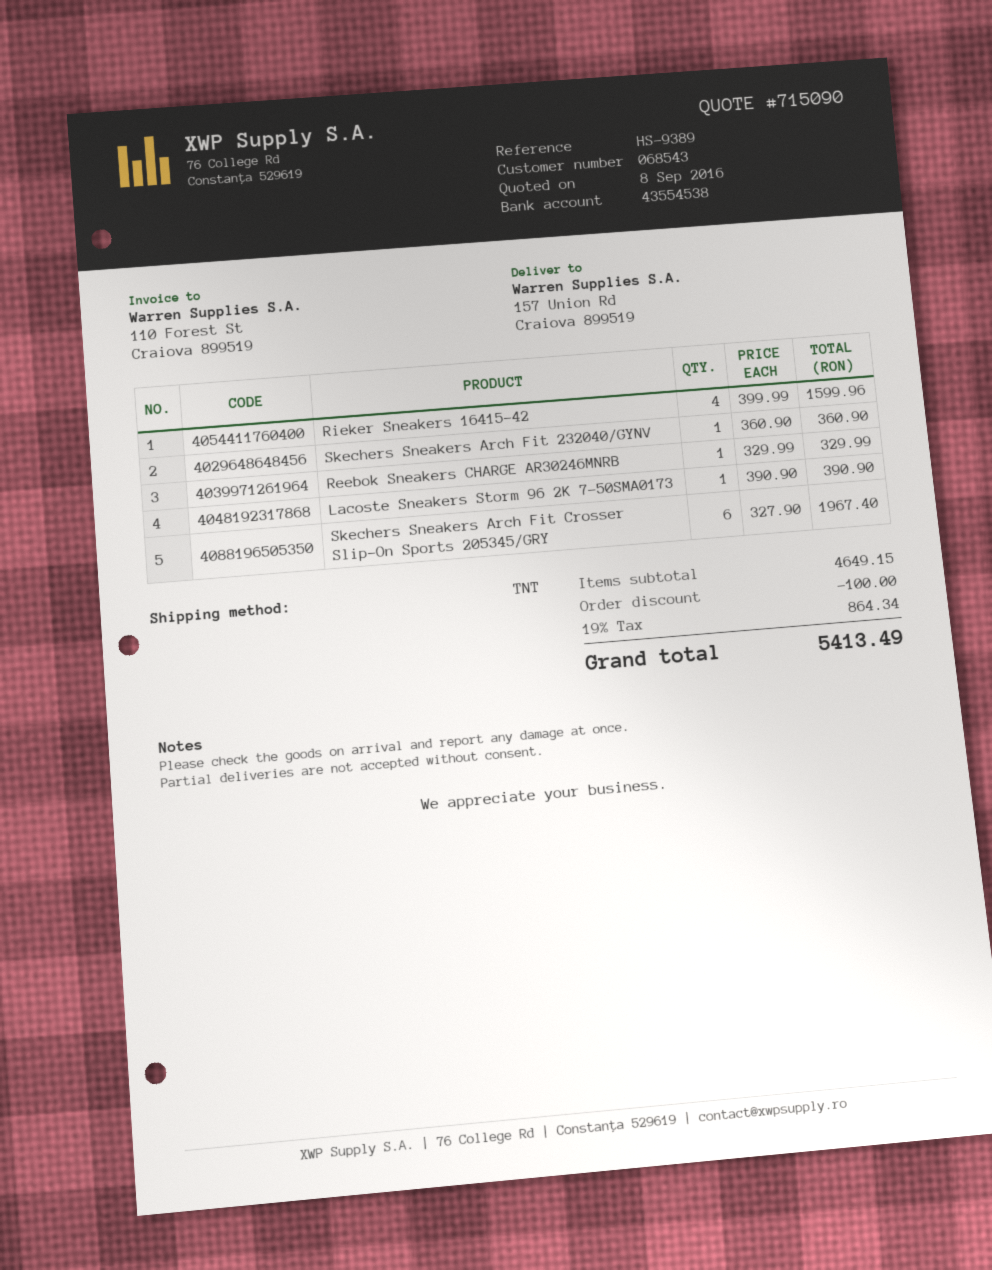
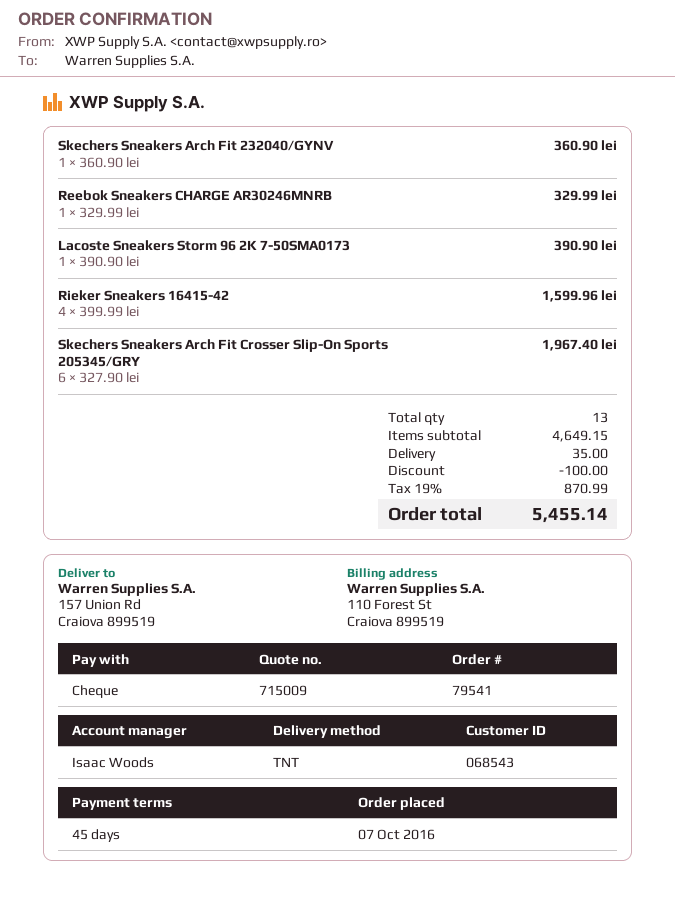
quote number: 715090 -> 715009
shipping: none -> 35.00
tax: 19% = 864.34 -> 19% = 870.99
total: 5413.49 -> 5455.14

